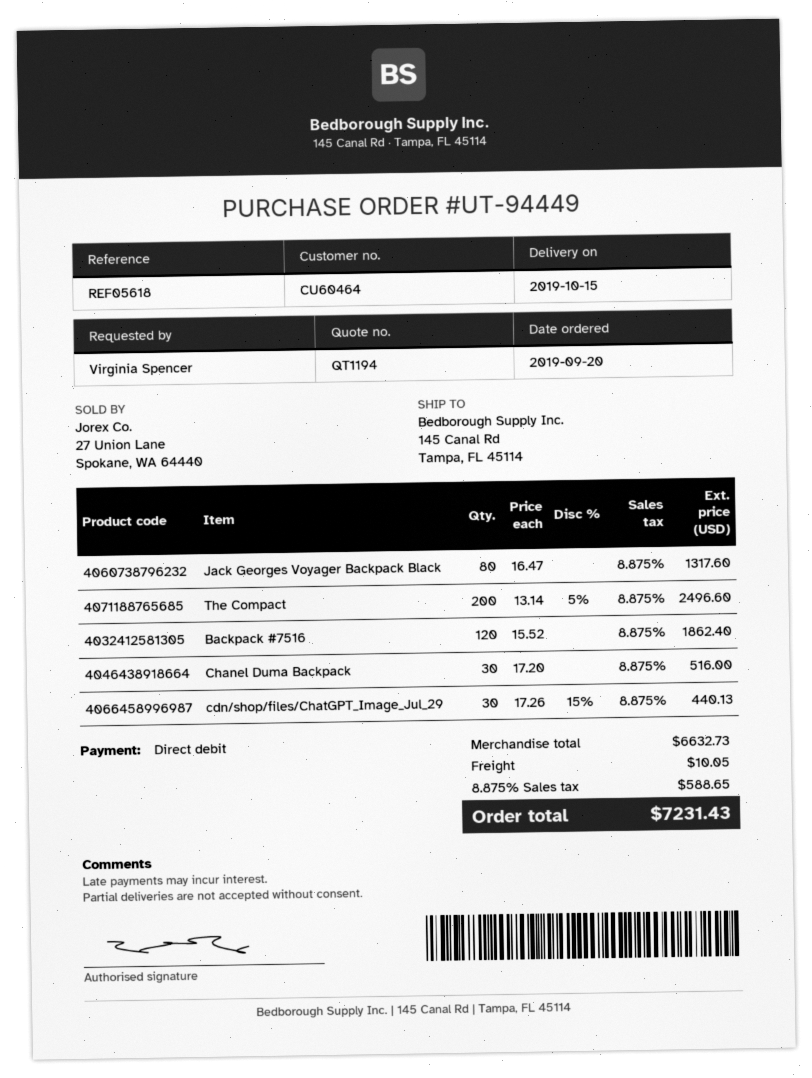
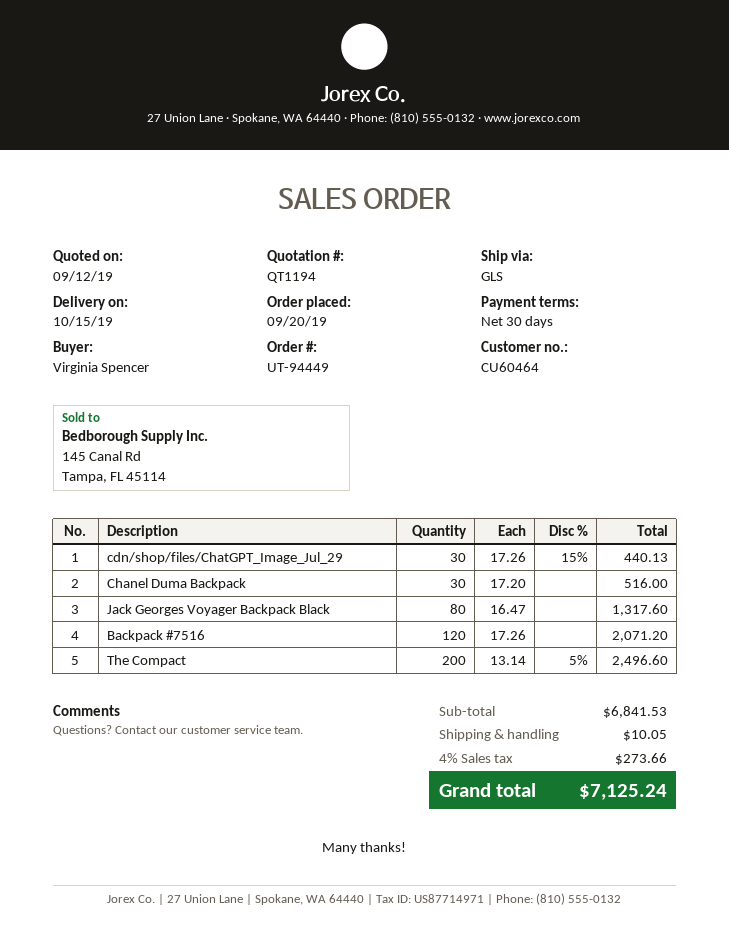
Backpack #7516: 120 x 15.52 = 1862.40 -> 120 x 17.26 = 2071.20
subtotal: 6632.73 -> 6841.53
tax: 8.875% = 588.65 -> 4% = 273.66
total: 7231.43 -> 7125.24

